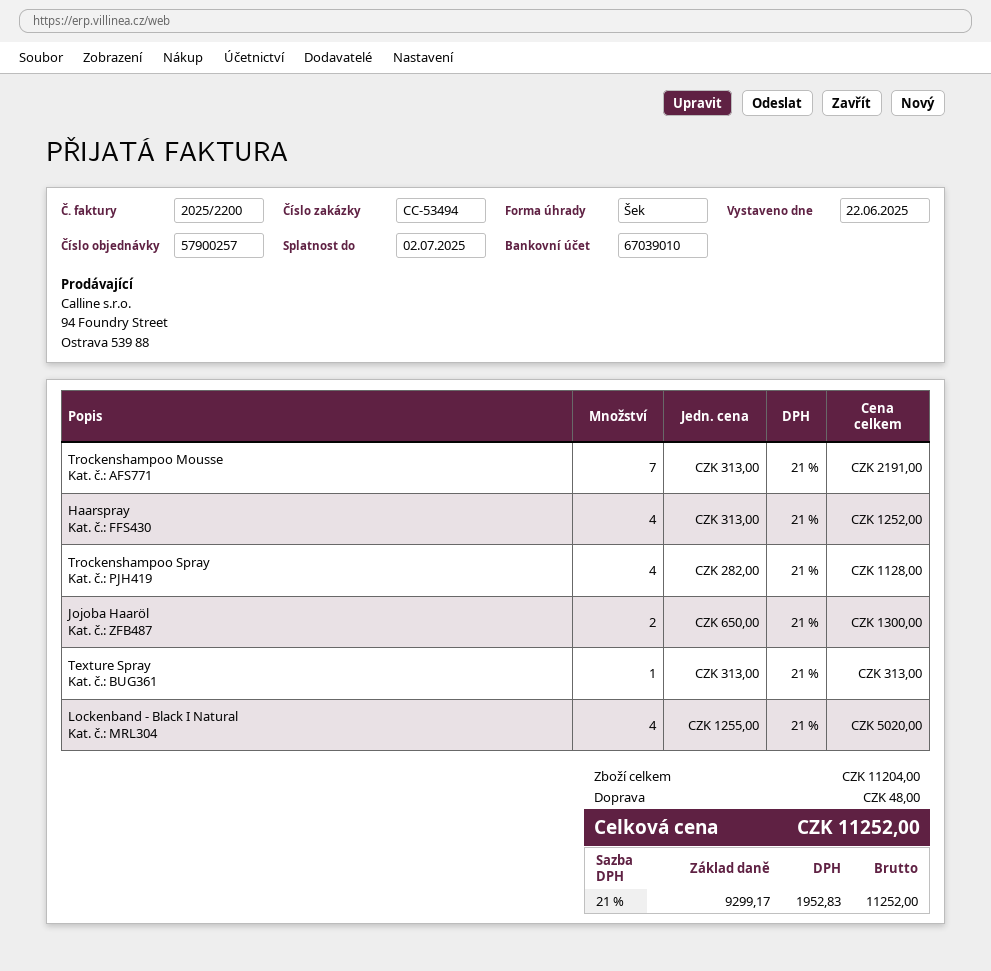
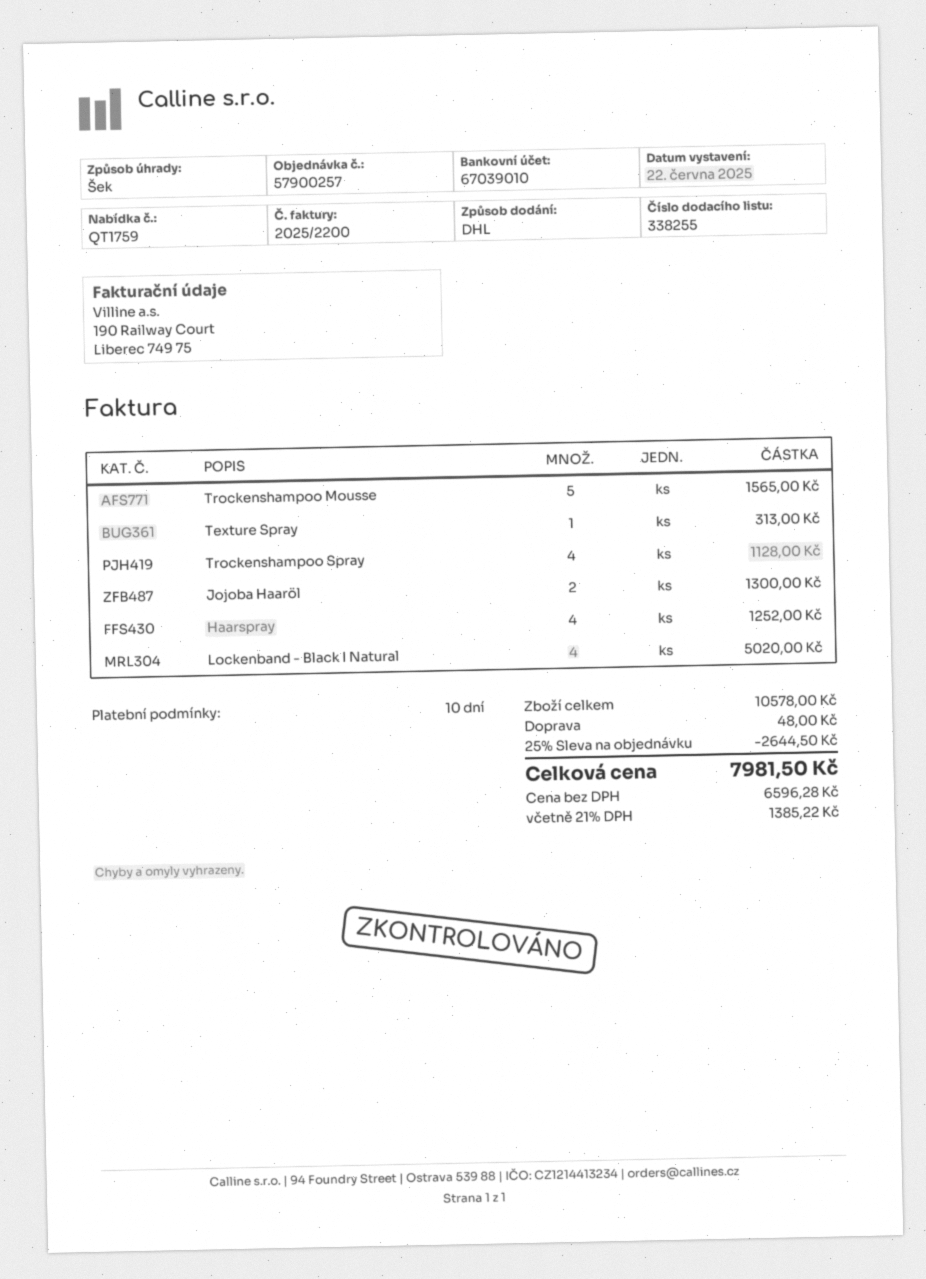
Trockenshampoo Mousse: 7 for 2191.00 -> 5 for 1565.00
subtotal: 11204.00 -> 10578.00
discount: none -> 25% = 2644.50
net: 9299.17 -> 6596.28
tax: 21% = 1952.83 -> 21% = 1385.22
total: 11252.00 -> 7981.50

